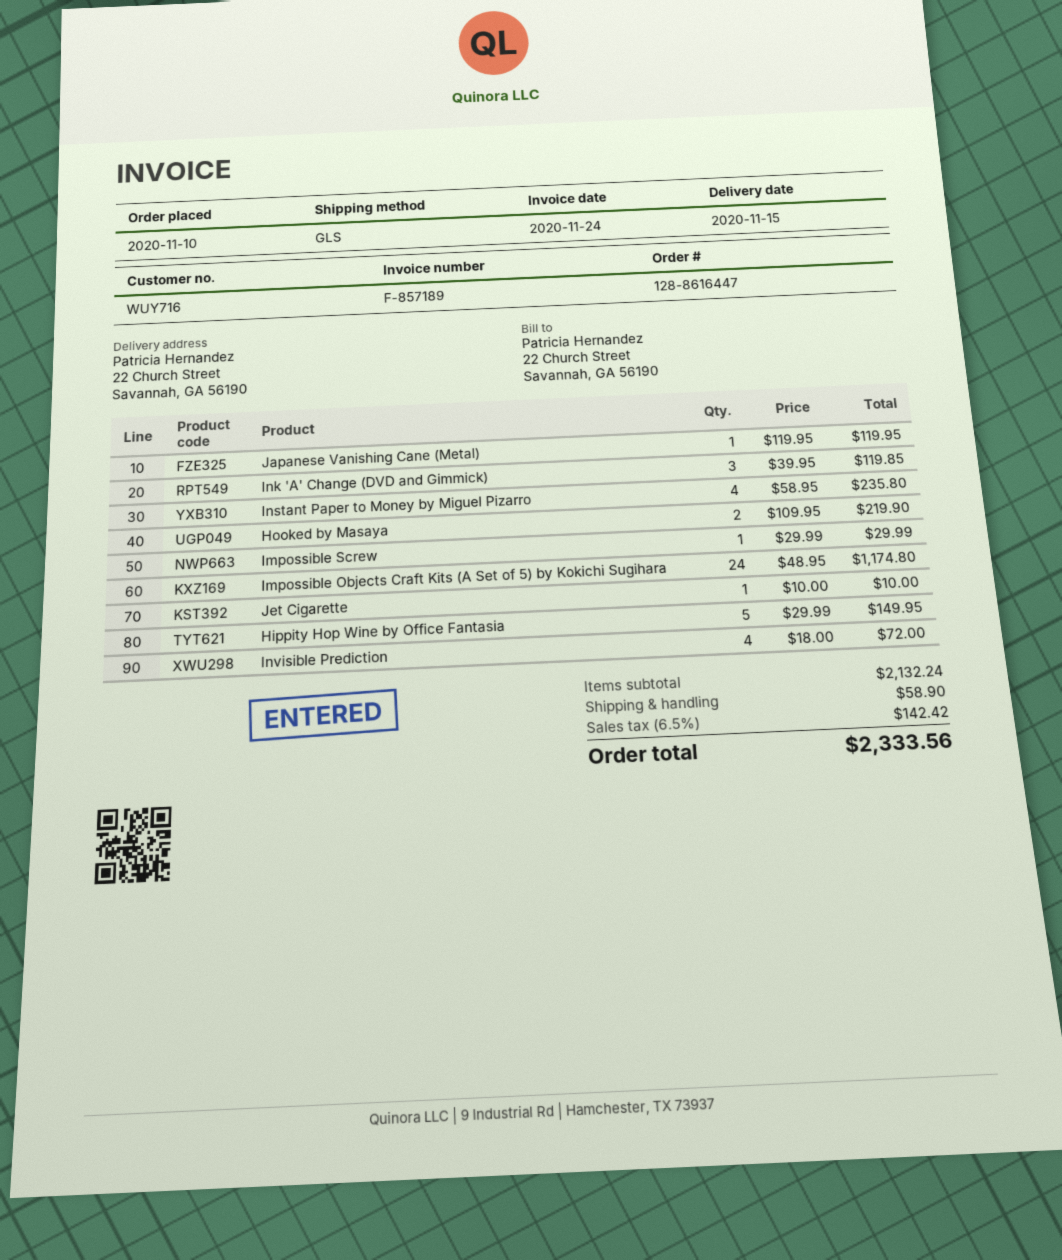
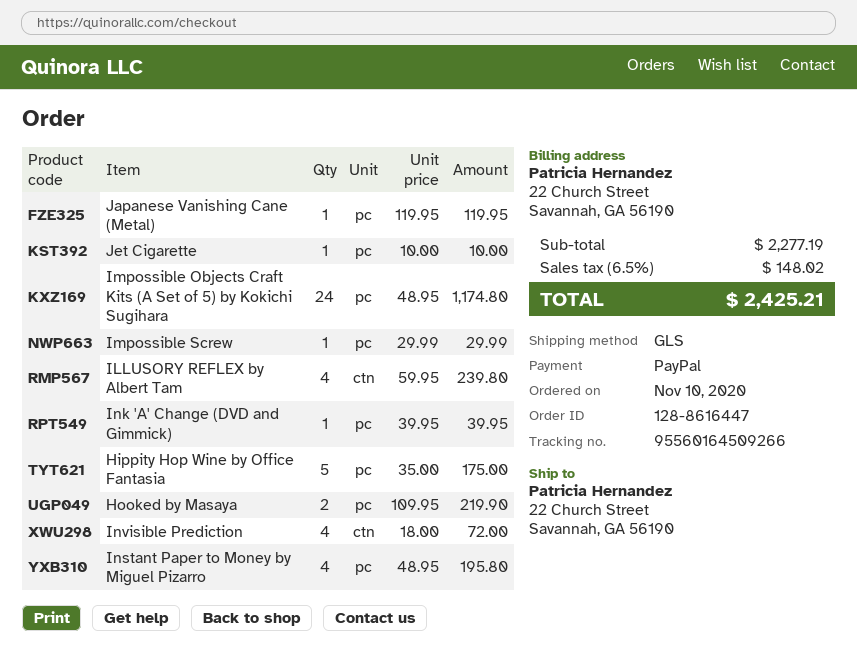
Ink 'A' Change (DVD and Gimmick): 3 x 39.95 = 119.85 -> 1 x 39.95 = 39.95
Instant Paper to Money by Miguel Pizarro: 4 x 58.95 = 235.80 -> 4 x 48.95 = 195.80
Hippity Hop Wine by Office Fantasia: 5 x 29.99 = 149.95 -> 5 x 35.00 = 175.00
ILLUSORY REFLEX by Albert Tam: none -> 4 x 59.95 = 239.80
subtotal: 2132.24 -> 2277.19
shipping: 58.90 -> none
tax: 6.5% = 142.42 -> 6.5% = 148.02
total: 2333.56 -> 2425.21

